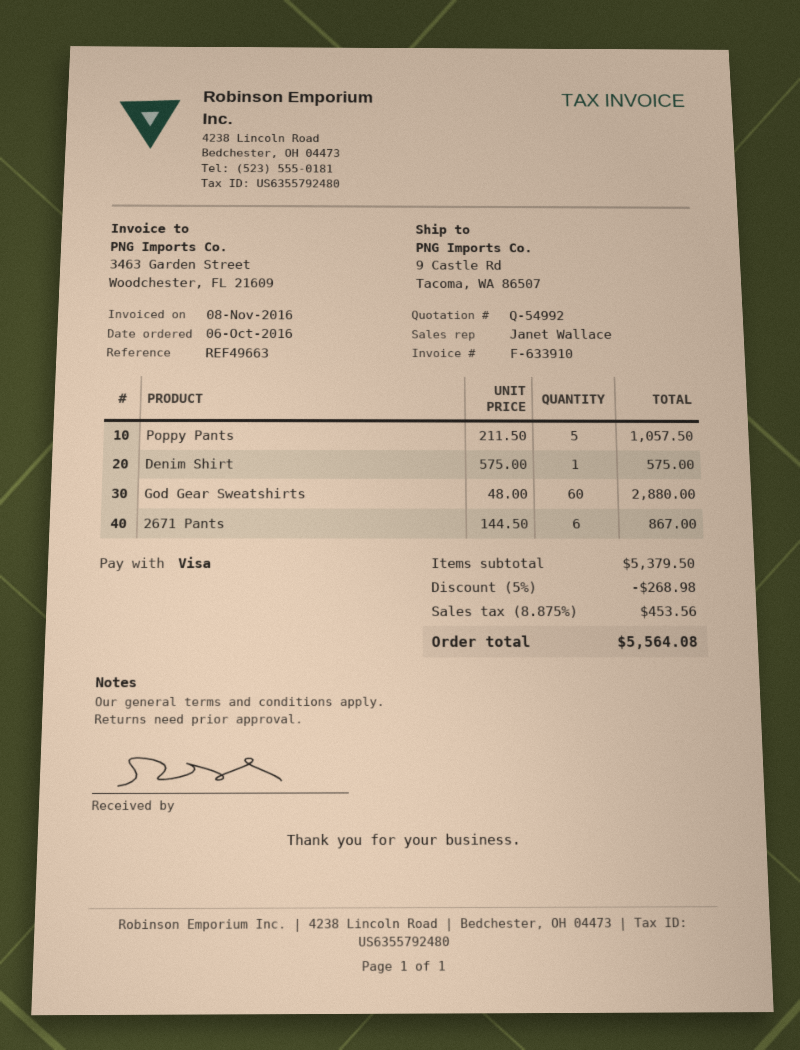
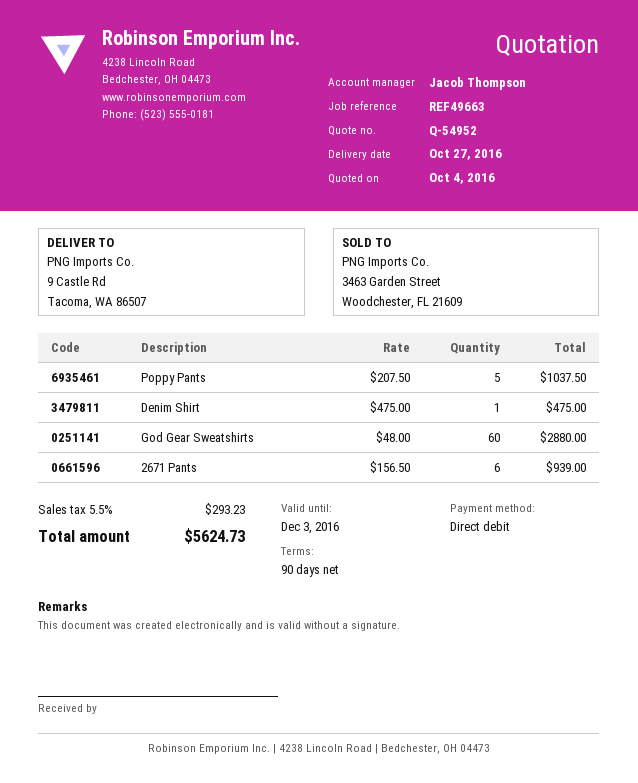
quote number: Q-54992 -> Q-54952
sales rep: Janet Wallace -> Jacob Thompson
payment method: Visa -> direct debit
Poppy Pants: 5 x 211.50 = 1057.50 -> 5 x 207.50 = 1037.50
Denim Shirt: 1 x 575.00 = 575.00 -> 1 x 475.00 = 475.00
2671 Pants: 6 x 144.50 = 867.00 -> 6 x 156.50 = 939.00
discount: 5% = 268.98 -> none
tax: 8.875% = 453.56 -> 5.5% = 293.23
total: 5564.08 -> 5624.73

